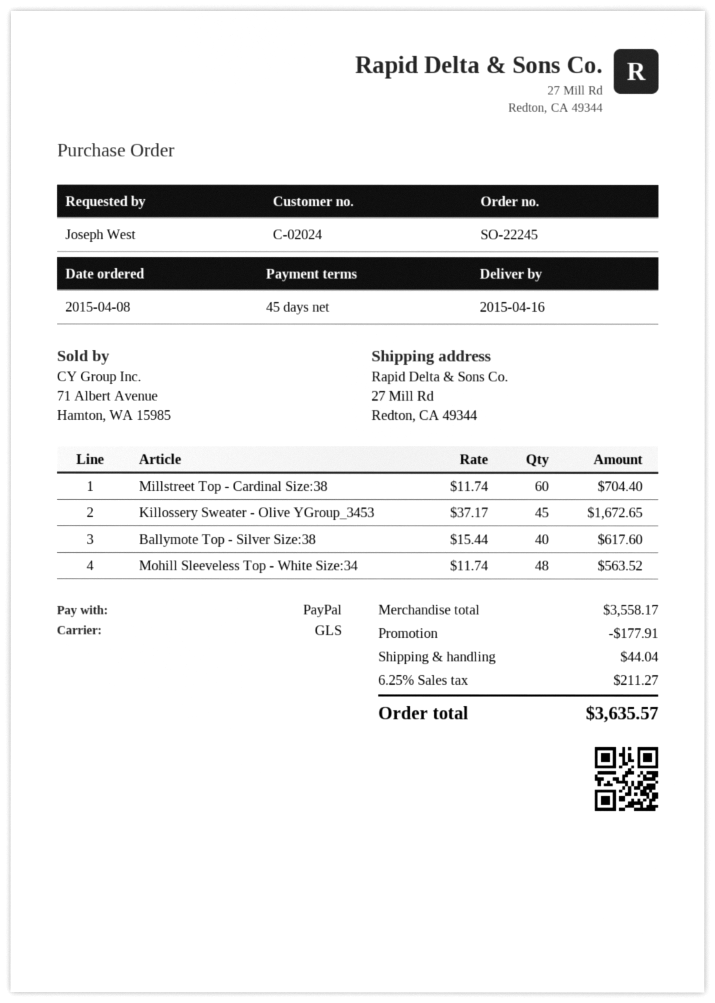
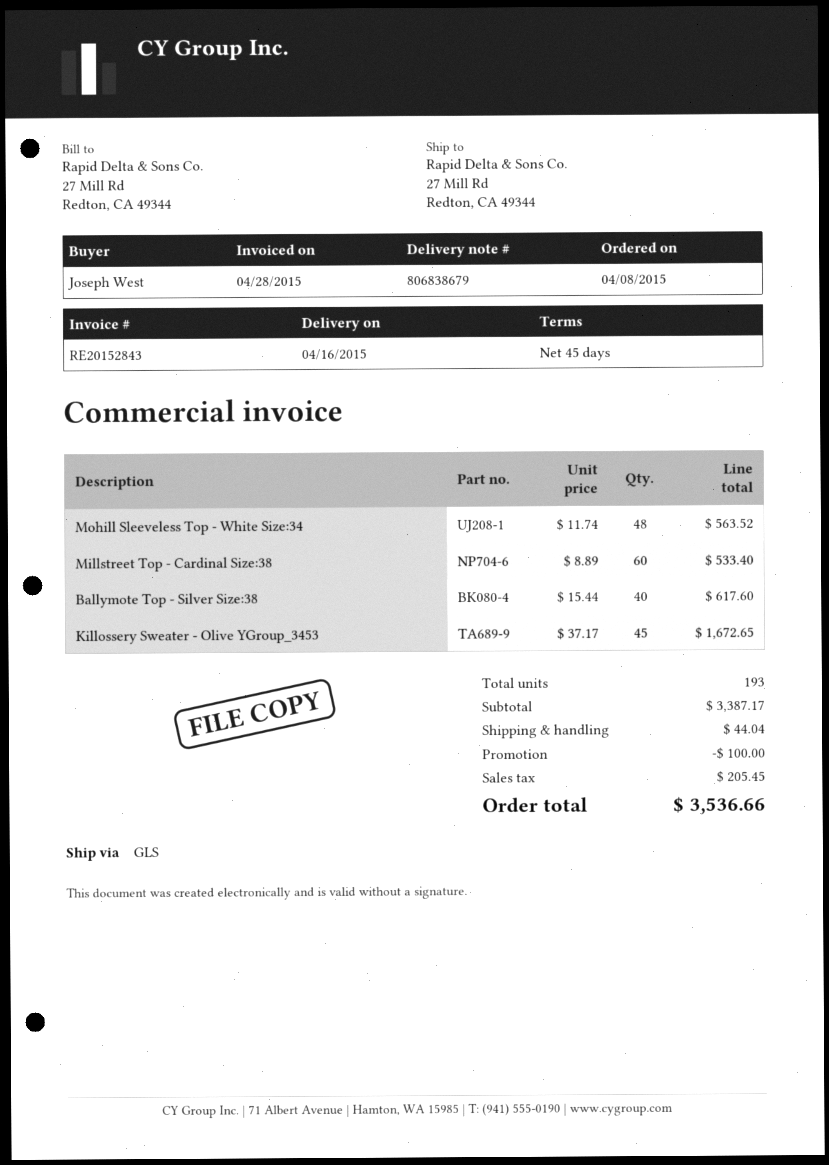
Millstreet Top - Cardinal Size:38: 60 x 11.74 = 704.40 -> 60 x 8.89 = 533.40
subtotal: 3558.17 -> 3387.17
discount: 177.91 -> 100.00
tax: 211.27 -> 205.45
total: 3635.57 -> 3536.66

